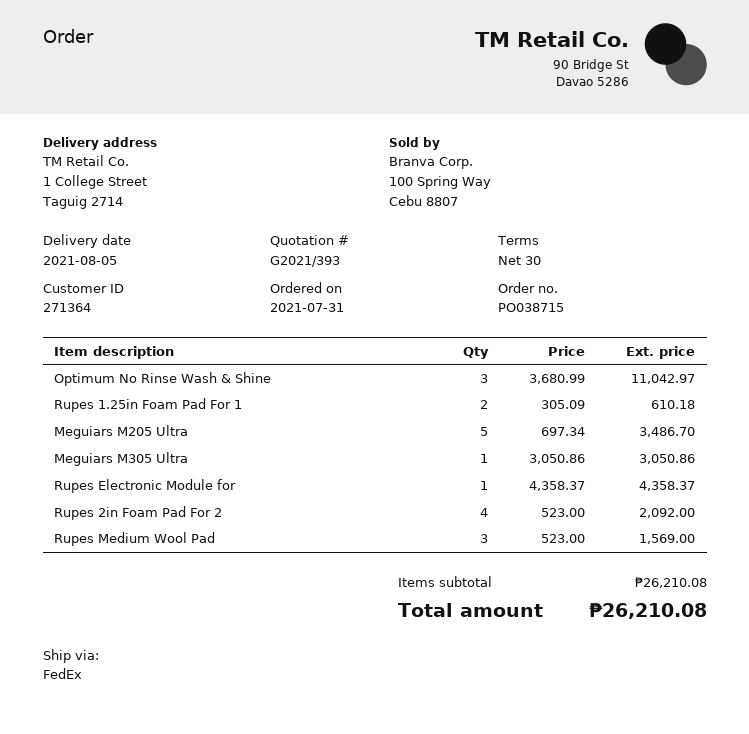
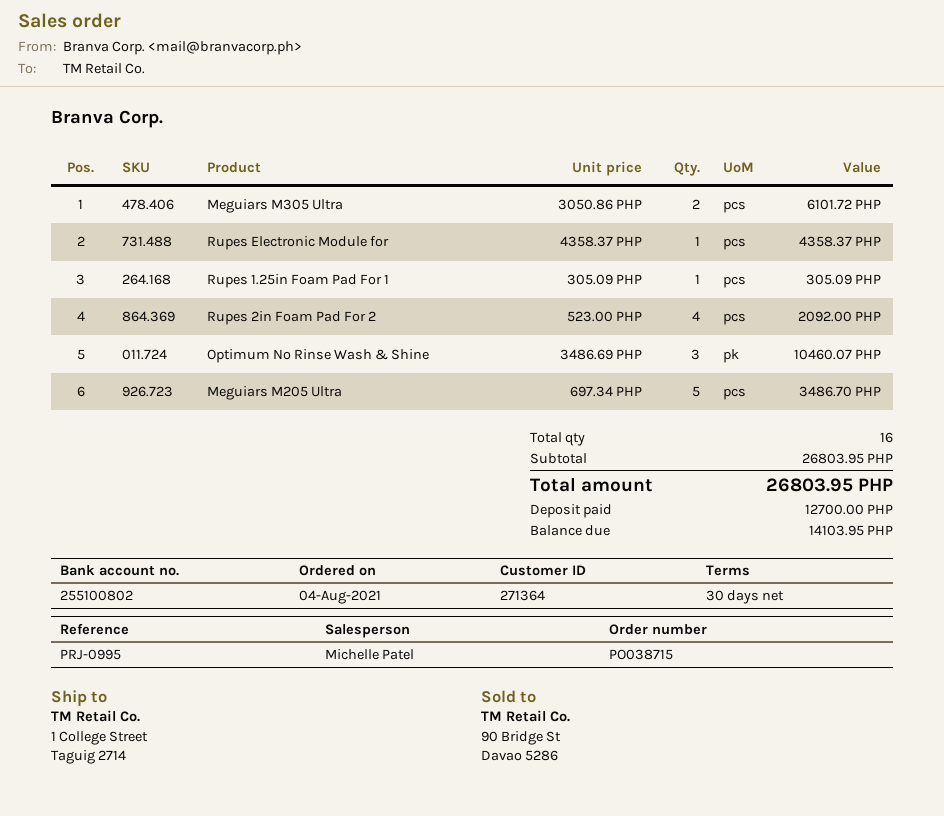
order date: 2021-07-31 -> 2021-08-04
Optimum No Rinse Wash & Shine: 3 x 3680.99 = 11042.97 -> 3 x 3486.69 = 10460.07
Rupes 1.25in Foam Pad For 1: 2 x 305.09 = 610.18 -> 1 x 305.09 = 305.09
Meguiars M305 Ultra: 1 x 3050.86 = 3050.86 -> 2 x 3050.86 = 6101.72
Rupes Medium Wool Pad: 3 x 523.00 = 1569.00 -> none
subtotal: 26210.08 -> 26803.95
total: 26210.08 -> 26803.95

